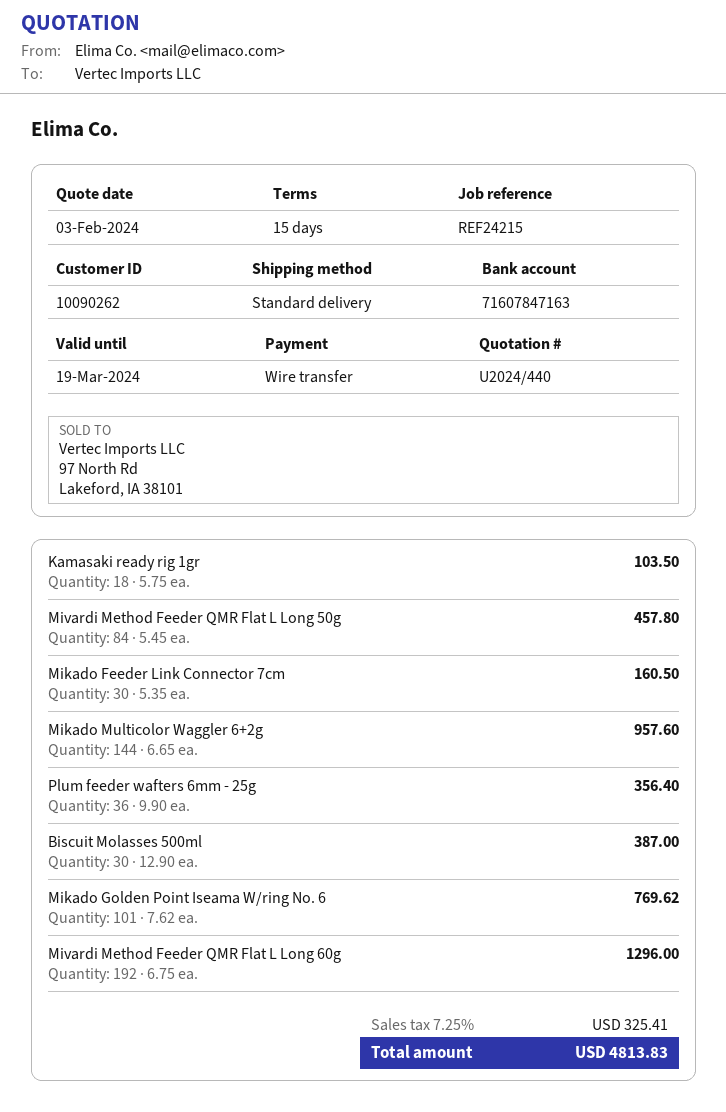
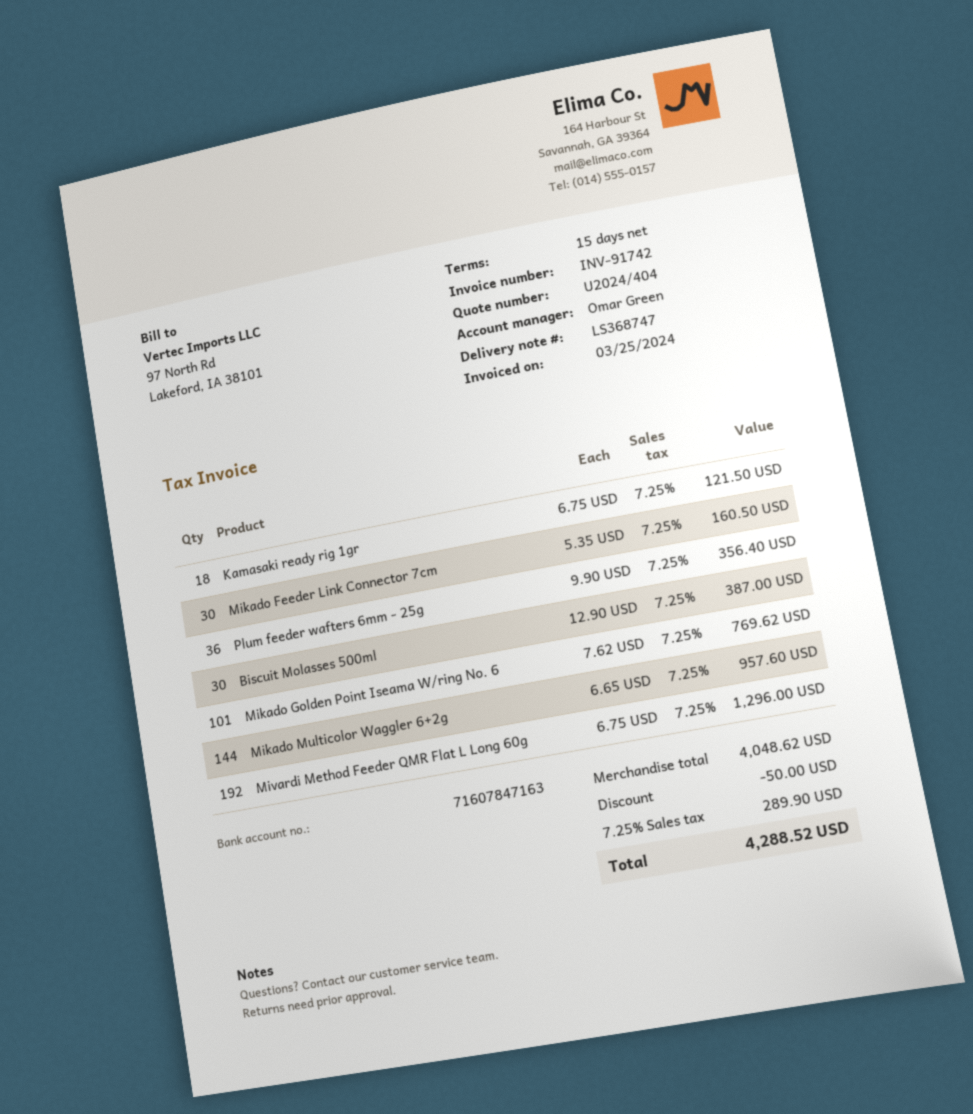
quote number: U2024/440 -> U2024/404
Kamasaki ready rig 1gr: 18 x 5.75 = 103.50 -> 18 x 6.75 = 121.50
Mivardi Method Feeder QMR Flat L Long 50g: 84 x 5.45 = 457.80 -> none
discount: none -> 50.00
tax: 7.25% = 325.41 -> 7.25% = 289.90
total: 4813.83 -> 4288.52

